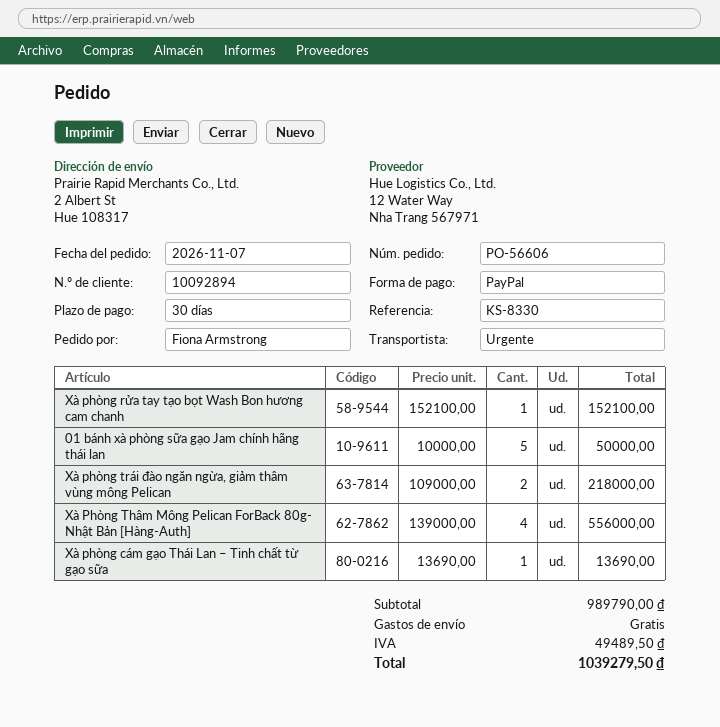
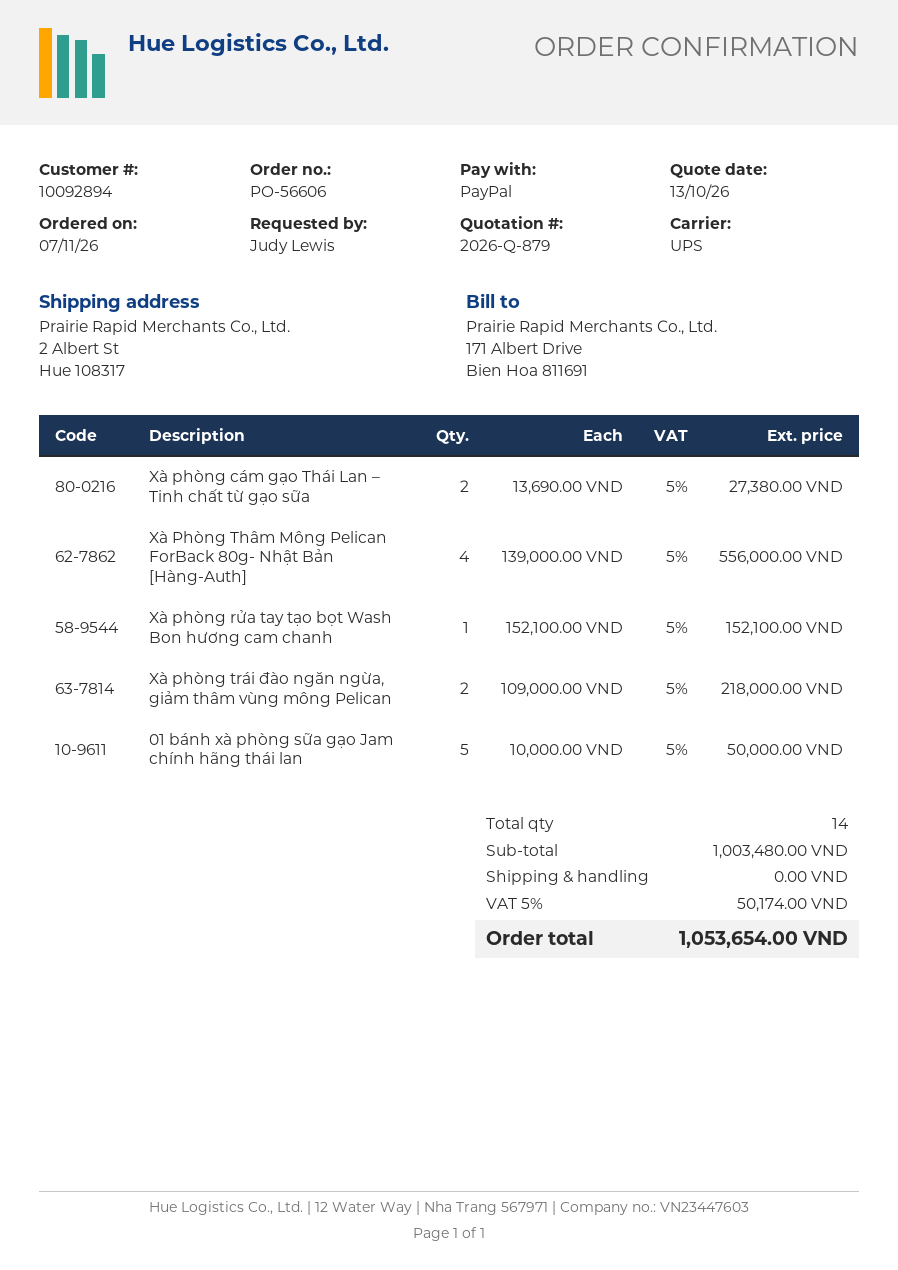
ordered by: Fiona Armstrong -> Judy Lewis
shipping method: express -> UPS
Xà phòng cám gạo Thái Lan – Tinh chất từ gạo sữa: 1 x 13690.00 = 13690.00 -> 2 x 13690.00 = 27380.00
subtotal: 989790.00 -> 1003480.00
tax: 49489.50 -> 50174.00
total: 1039279.50 -> 1053654.00

